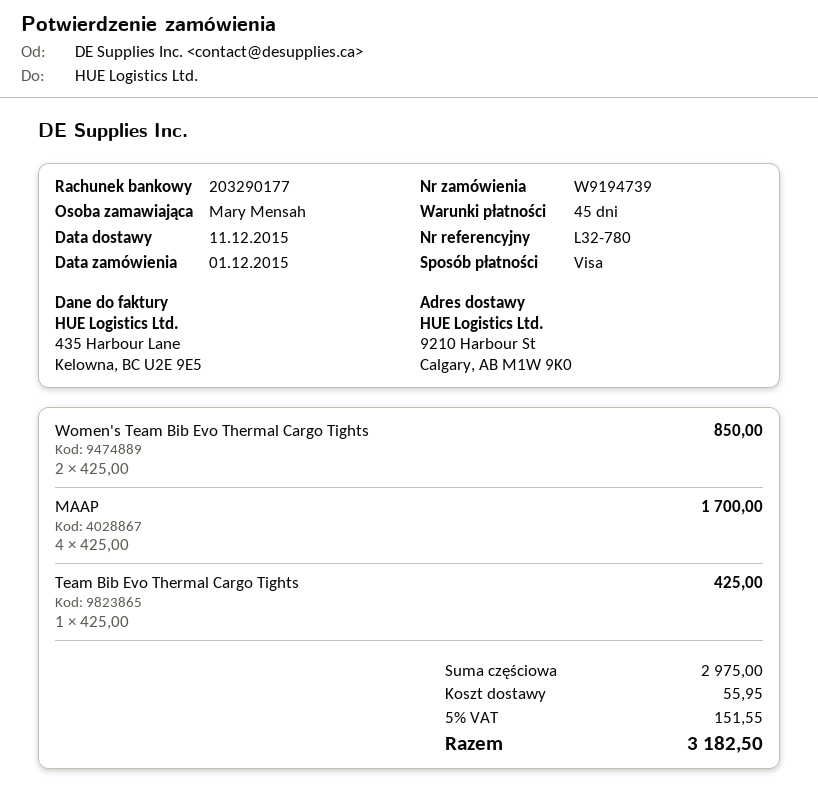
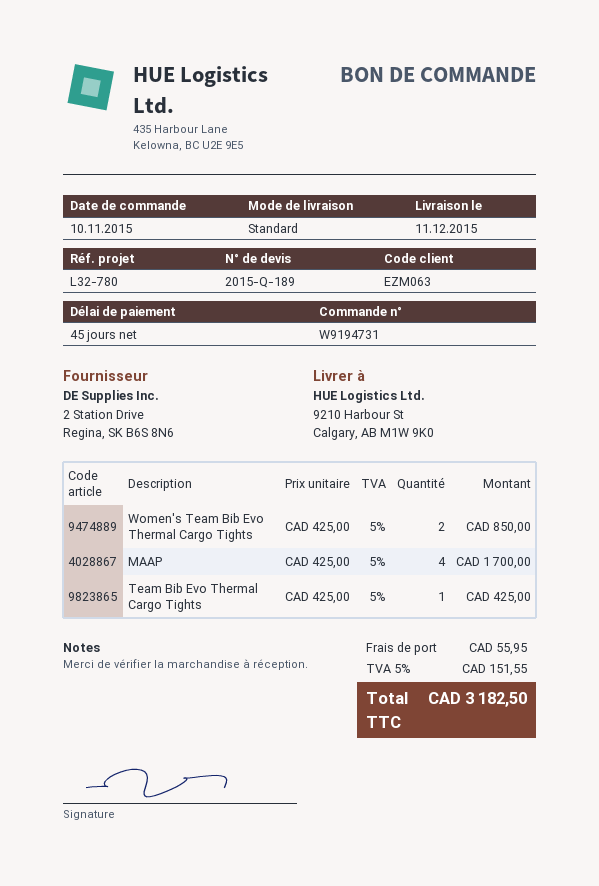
order number: W9194739 -> W9194731
order date: 2015-12-01 -> 2015-11-10

